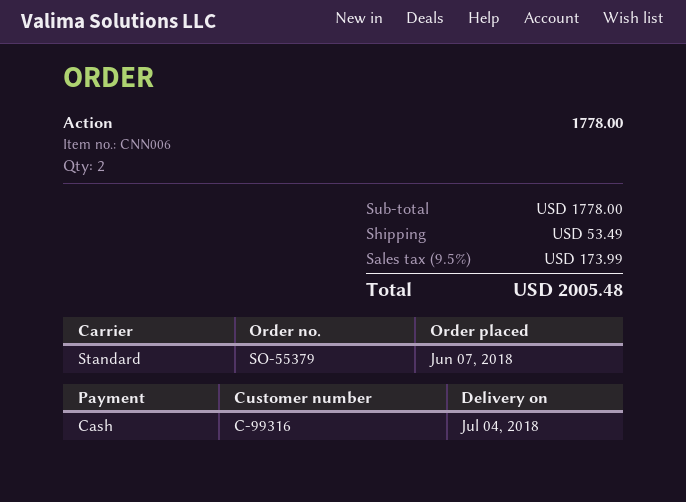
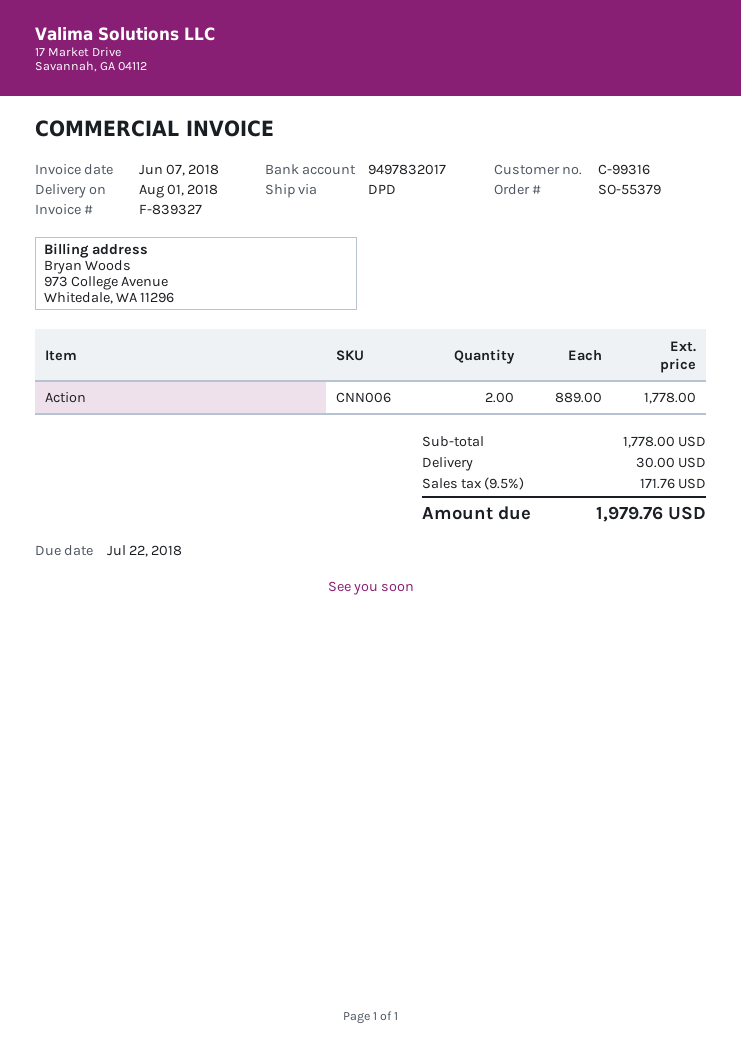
delivery date: 2018-07-04 -> 2018-08-01
shipping method: standard -> DPD
shipping: 53.49 -> 30.00
tax: 9.5% = 173.99 -> 9.5% = 171.76
total: 2005.48 -> 1979.76

